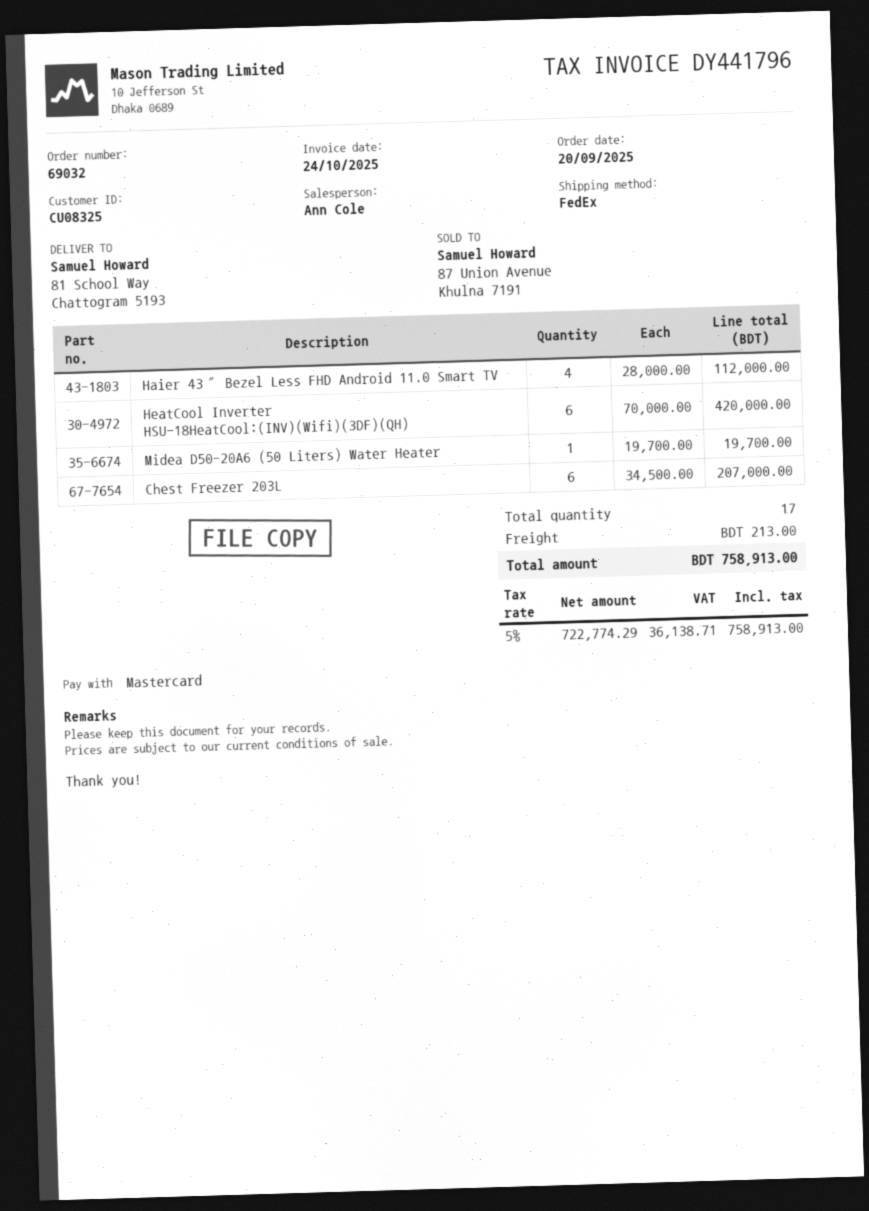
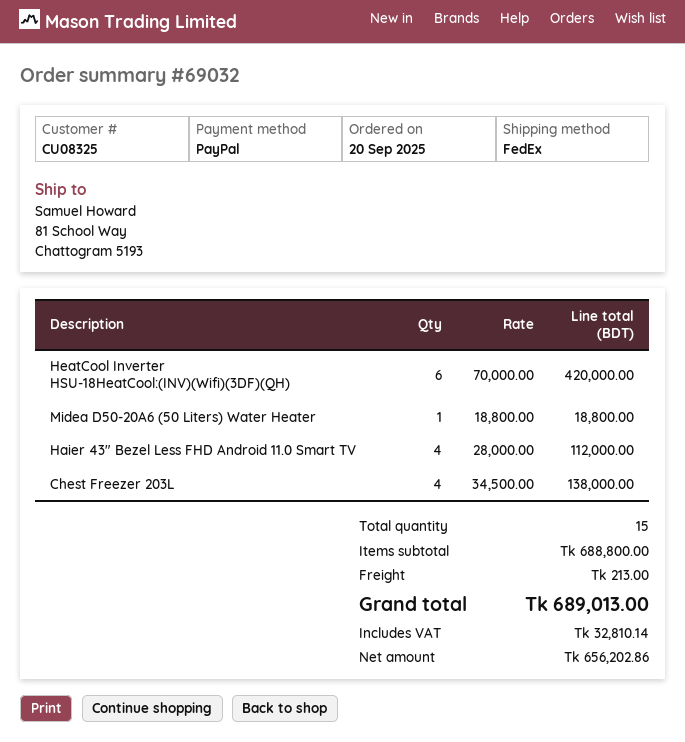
payment method: Mastercard -> PayPal
Midea D50-20A6 (50 Liters) Water Heater: 1 x 19700.00 = 19700.00 -> 1 x 18800.00 = 18800.00
Chest Freezer 203L: 6 x 34500.00 = 207000.00 -> 4 x 34500.00 = 138000.00
total quantity: 17 -> 15
net: 722774.29 -> 656202.86
tax: 36138.71 -> 32810.14
total: 758913.00 -> 689013.00

